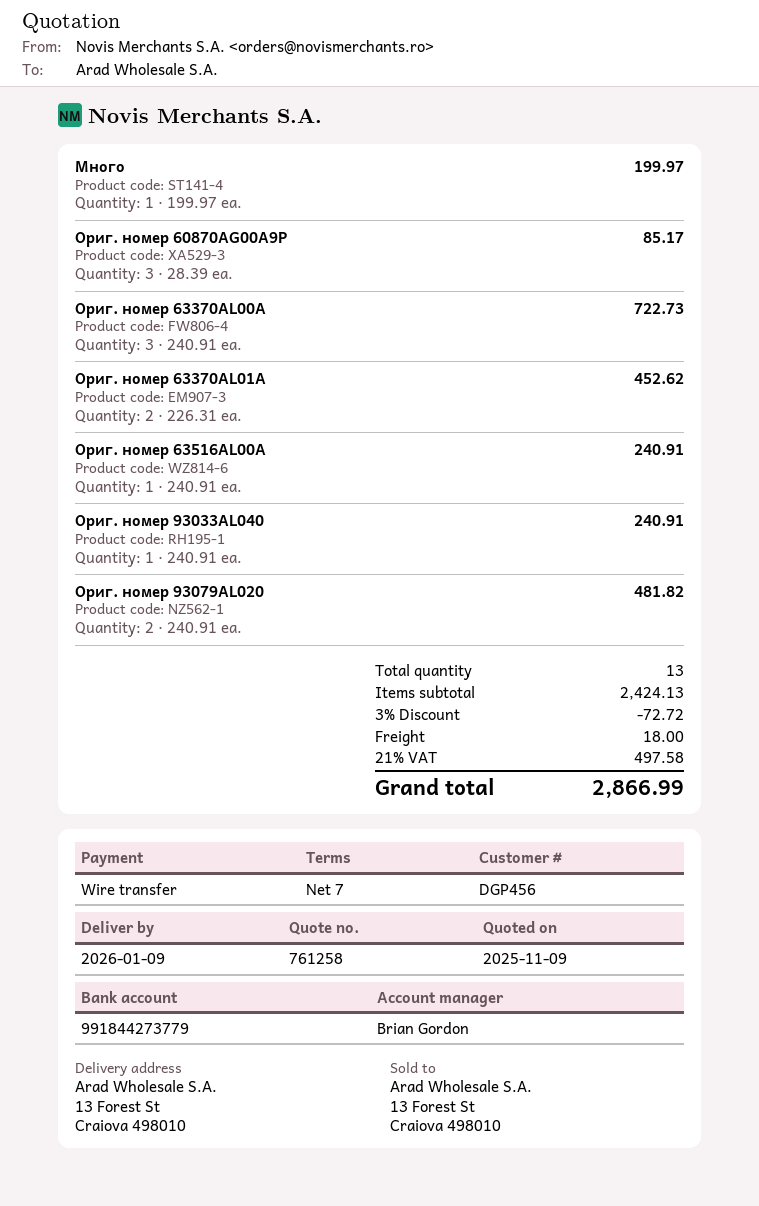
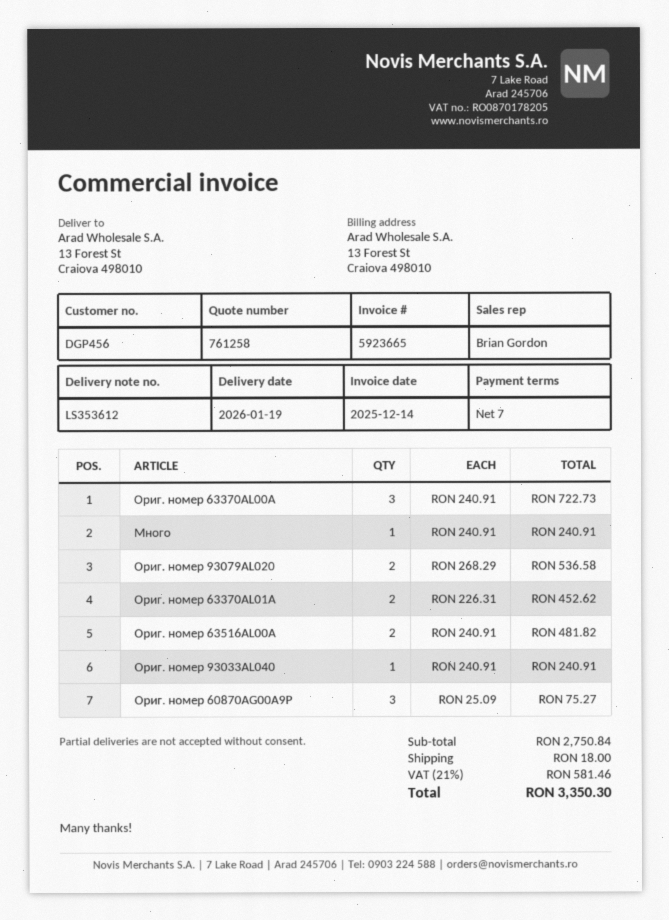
delivery date: 2026-01-09 -> 2026-01-19
Много: 1 x 199.97 = 199.97 -> 1 x 240.91 = 240.91
Ориг. номер 60870AG00A9P: 3 x 28.39 = 85.17 -> 3 x 25.09 = 75.27
Ориг. номер 63516AL00A: 1 x 240.91 = 240.91 -> 2 x 240.91 = 481.82
Ориг. номер 93079AL020: 2 x 240.91 = 481.82 -> 2 x 268.29 = 536.58
subtotal: 2424.13 -> 2750.84
discount: 3% = 72.72 -> none
tax: 21% = 497.58 -> 21% = 581.46
total: 2866.99 -> 3350.30

